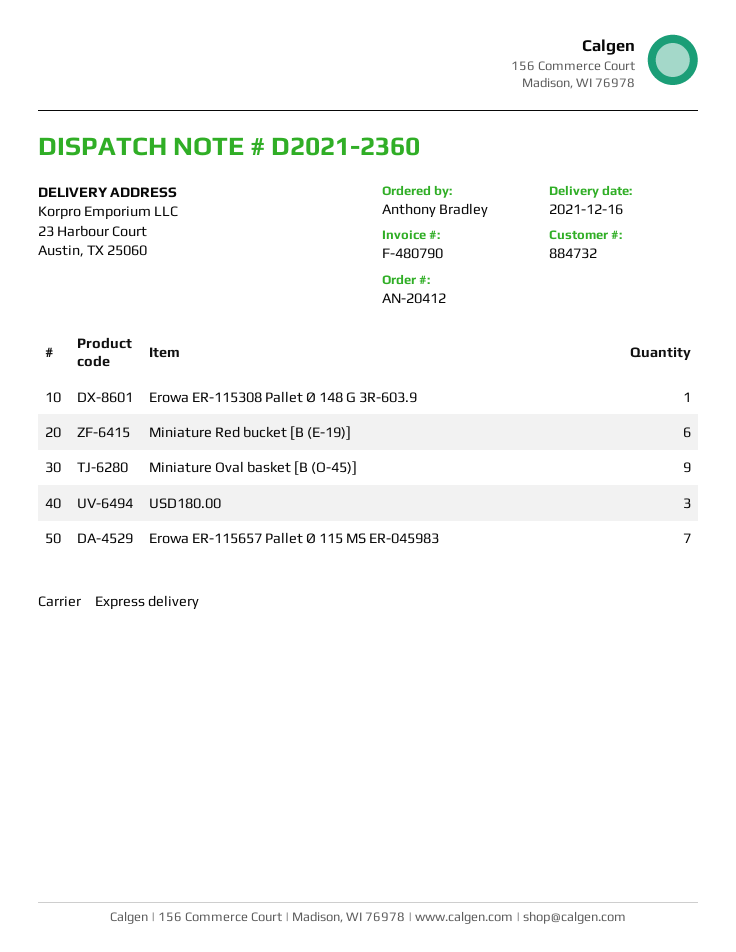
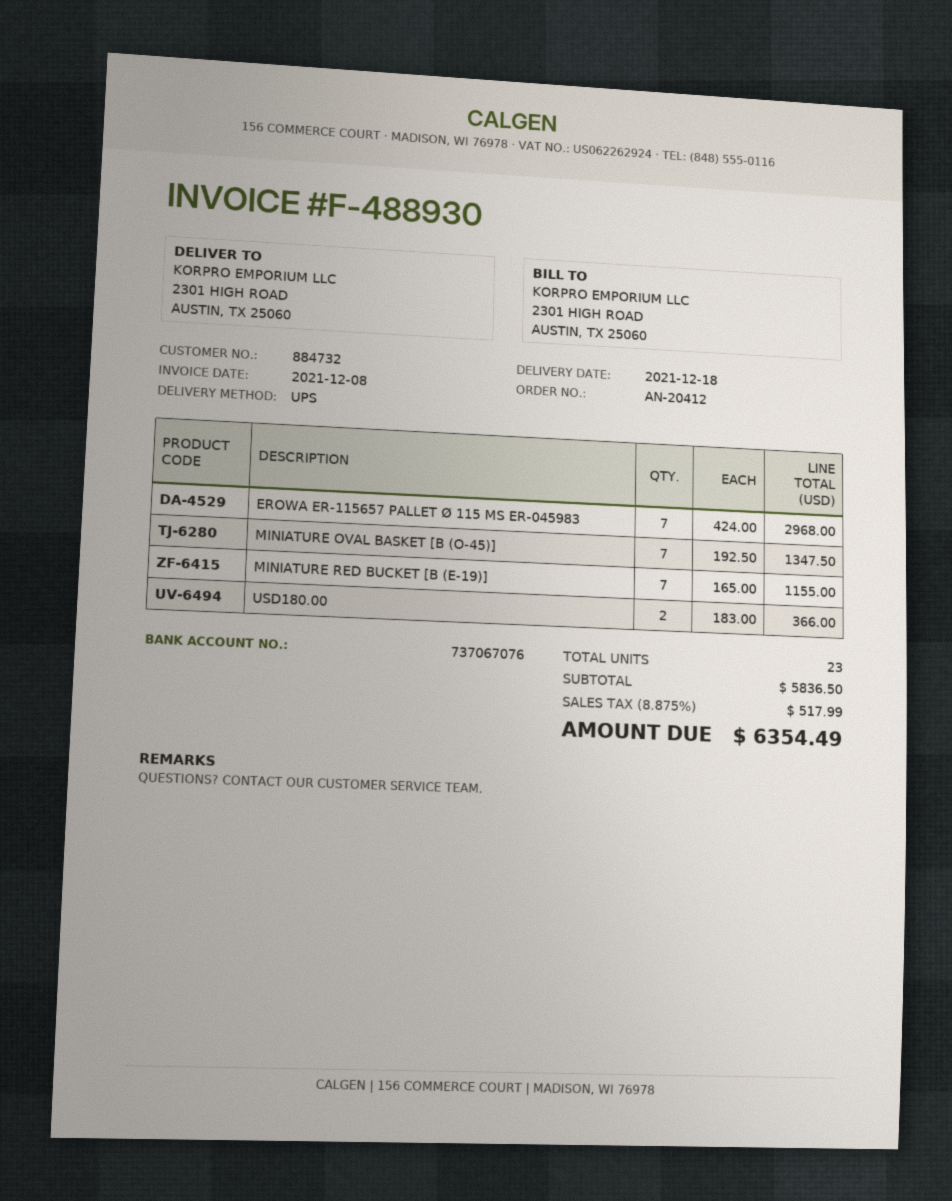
delivery date: 2021-12-16 -> 2021-12-18
invoice number: F-480790 -> F-488930
shipping method: express -> UPS
ship to: 23 Harbour Court, Austin, TX 25060 -> 2301 HIGH ROAD, AUSTIN, TX 25060
Erowa ER-115308 Pallet Ø 148 G 3R-603.9: 1 -> none
Miniature Red bucket [B (E-19)]: 6 -> 7
Miniature Oval basket [B (O-45)]: 9 -> 7
USD180.00: 3 -> 2

